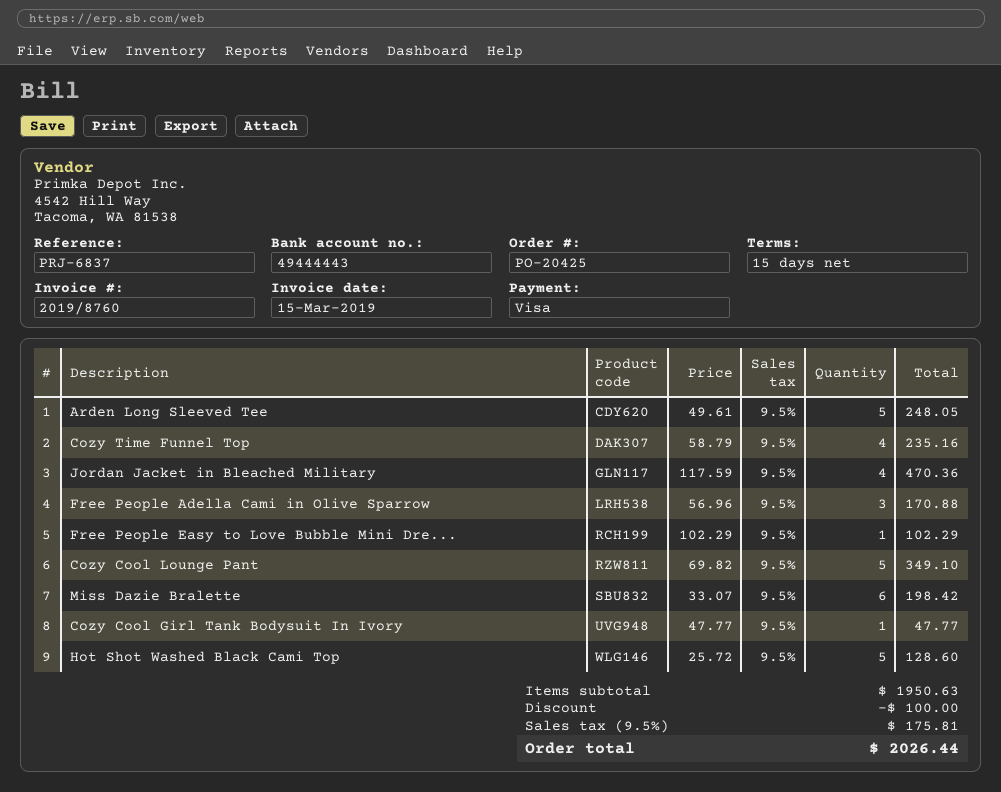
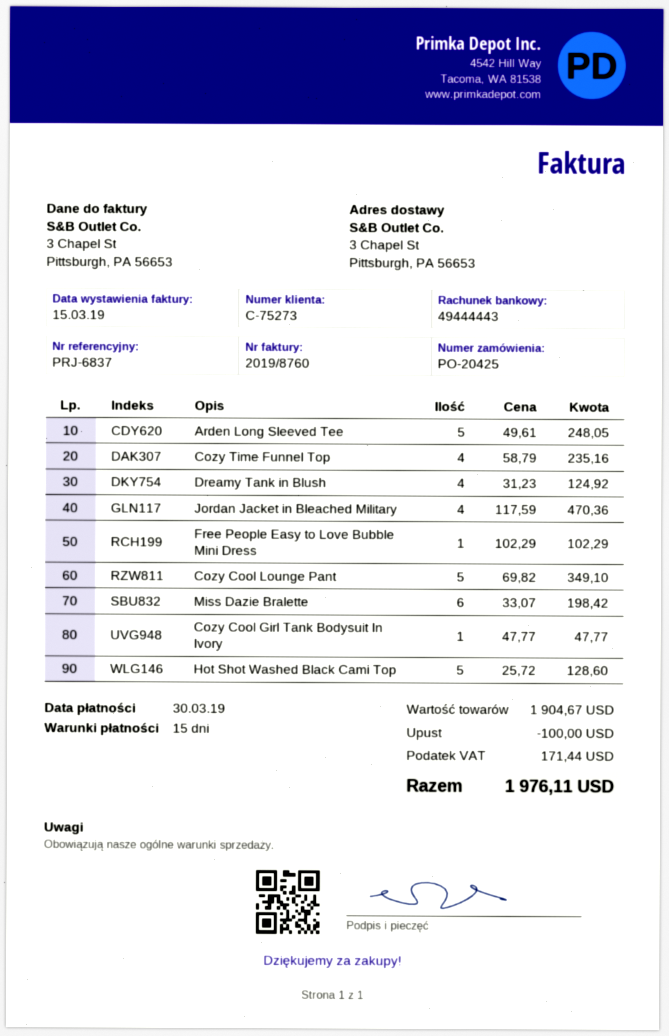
Free People Adella Cami in Olive Sparrow: 3 x 56.96 = 170.88 -> none
Dreamy Tank in Blush: none -> 4 x 31.23 = 124.92
subtotal: 1950.63 -> 1904.67
tax: 175.81 -> 171.44
total: 2026.44 -> 1976.11

